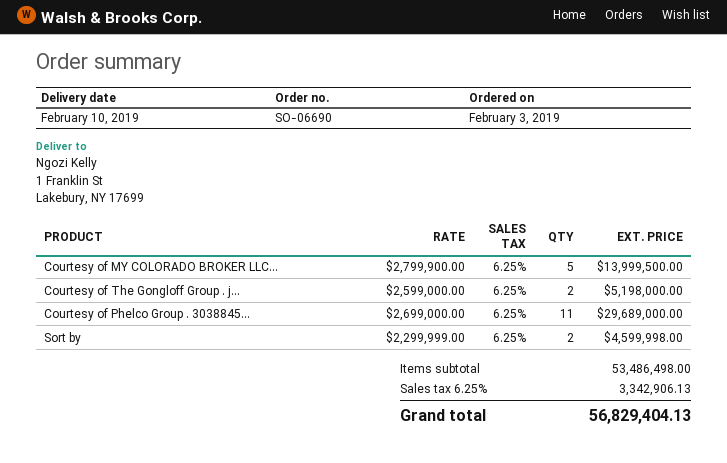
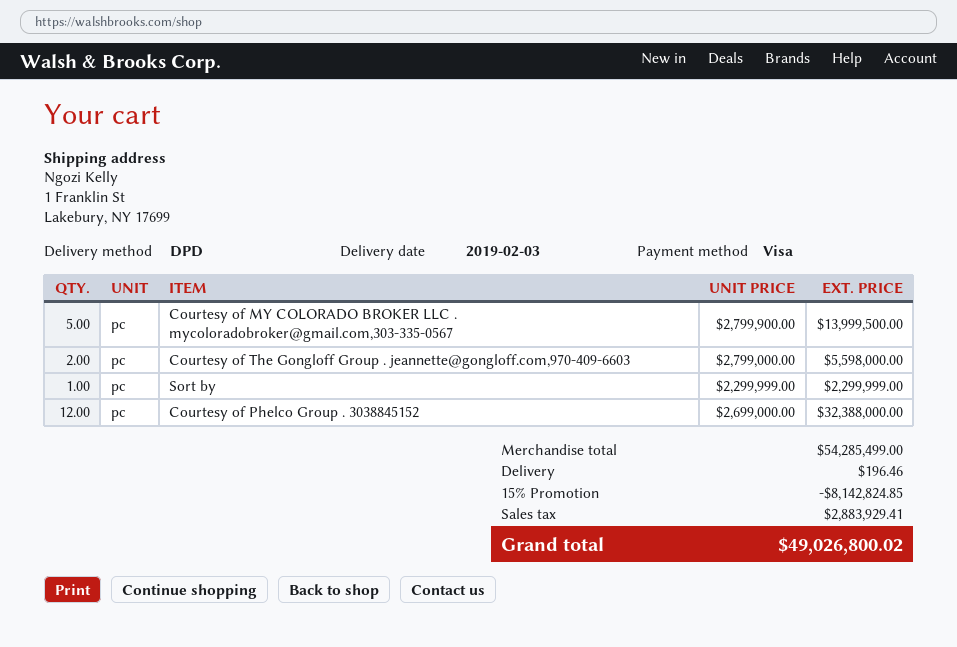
delivery date: 2019-02-10 -> 2019-02-03
Courtesy of The Gongloff Group . j...: 2 x 2599000.00 = 5198000.00 -> 2 x 2799000.00 = 5598000.00
Courtesy of Phelco Group . 3038845...: 11 x 2699000.00 = 29689000.00 -> 12 x 2699000.00 = 32388000.00
Sort by: 2 x 2299999.00 = 4599998.00 -> 1 x 2299999.00 = 2299999.00
subtotal: 53486498.00 -> 54285499.00
discount: none -> 15% = 8142824.85
shipping: none -> 196.46
tax: 3342906.13 -> 2883929.41
total: 56829404.13 -> 49026800.02

